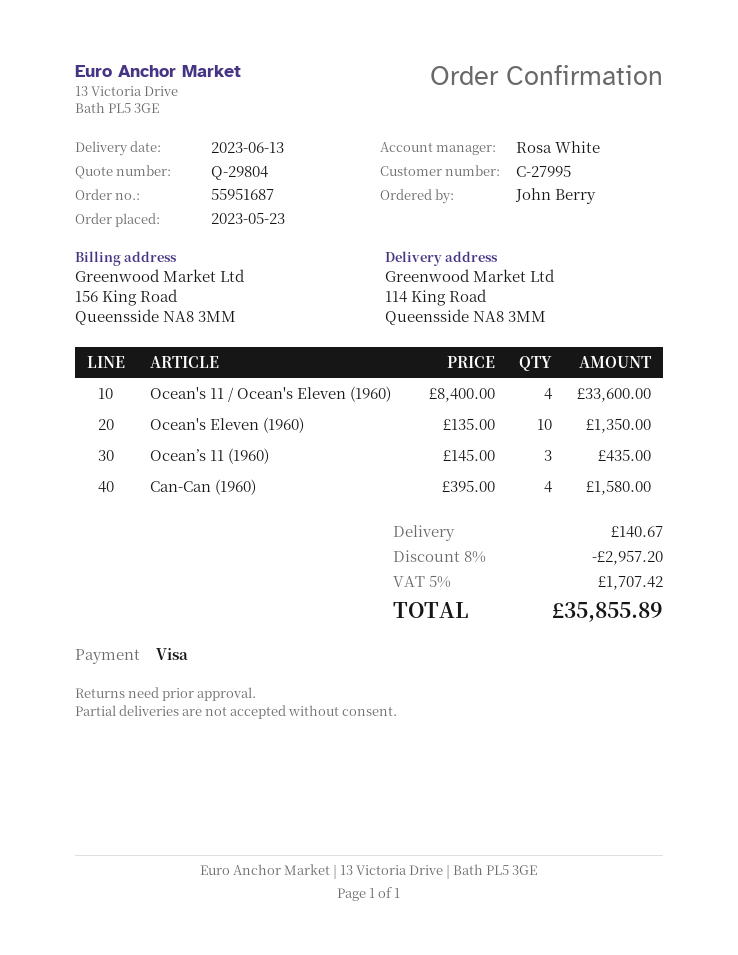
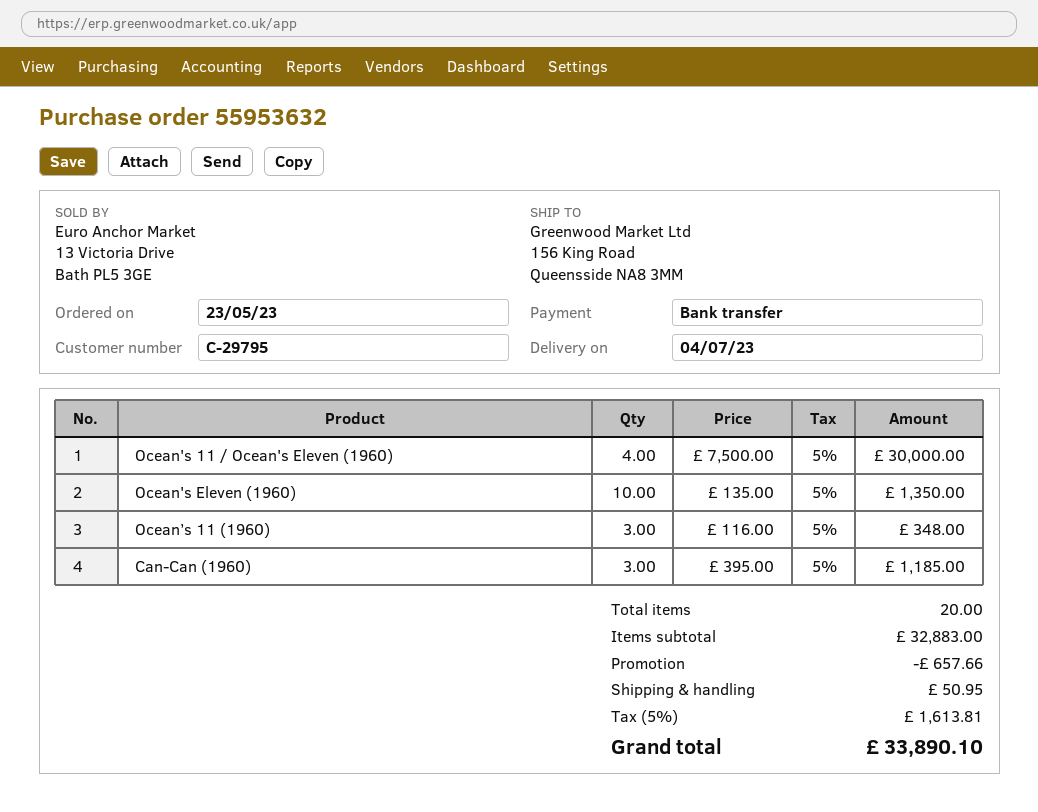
order number: 55951687 -> 55953632
delivery date: 2023-06-13 -> 2023-07-04
customer number: C-27995 -> C-29795
payment method: Visa -> bank transfer
ship to: 114 King Road, Queensside NA8 3MM -> 156 King Road, Queensside NA8 3MM
Ocean's 11 / Ocean's Eleven (1960): 4 x 8400.00 = 33600.00 -> 4 x 7500.00 = 30000.00
Ocean’s 11 (1960): 3 x 145.00 = 435.00 -> 3 x 116.00 = 348.00
Can-Can (1960): 4 x 395.00 = 1580.00 -> 3 x 395.00 = 1185.00
discount: 2957.20 -> 657.66
shipping: 140.67 -> 50.95
tax: 5% = 1707.42 -> 5% = 1613.81
total: 35855.89 -> 33890.10

